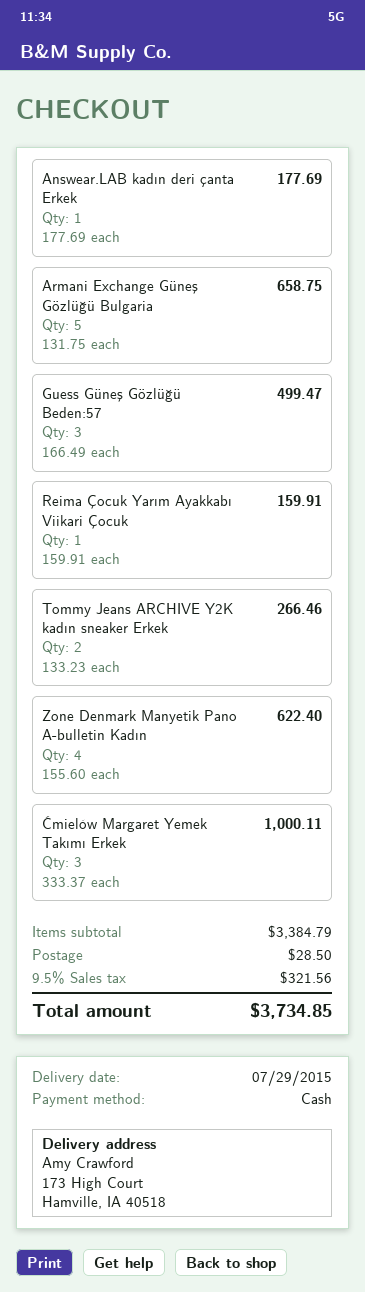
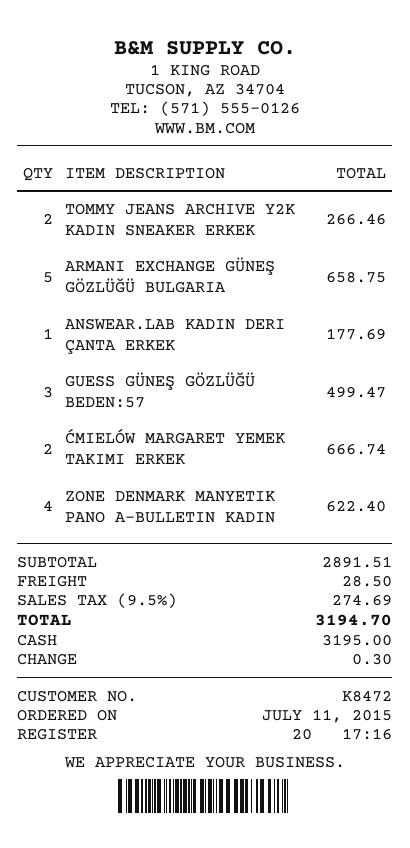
Reima Çocuk Yarım Ayakkabı Viikari Çocuk: 1 for 159.91 -> none
Ćmielów Margaret Yemek Takımı Erkek: 3 for 1000.11 -> 2 for 666.74
subtotal: 3384.79 -> 2891.51
tax: 9.5% = 321.56 -> 9.5% = 274.69
total: 3734.85 -> 3194.70

